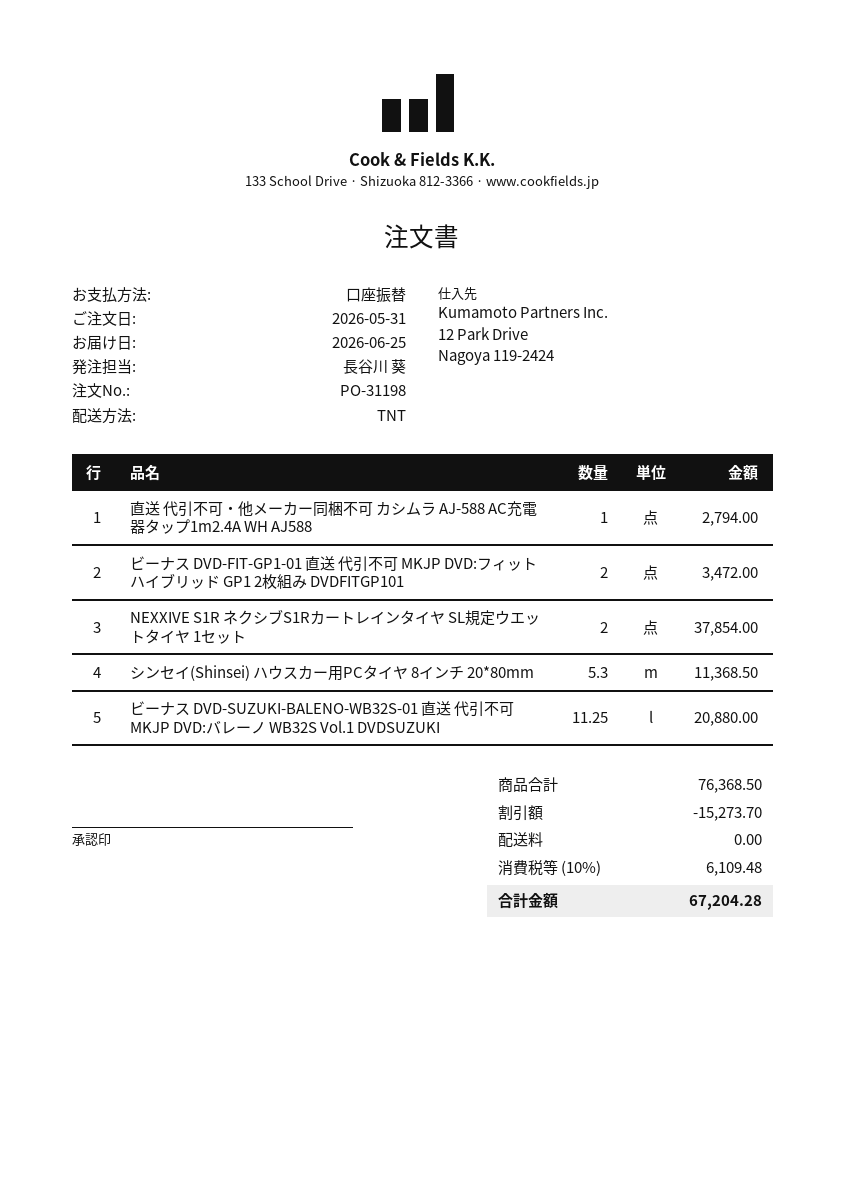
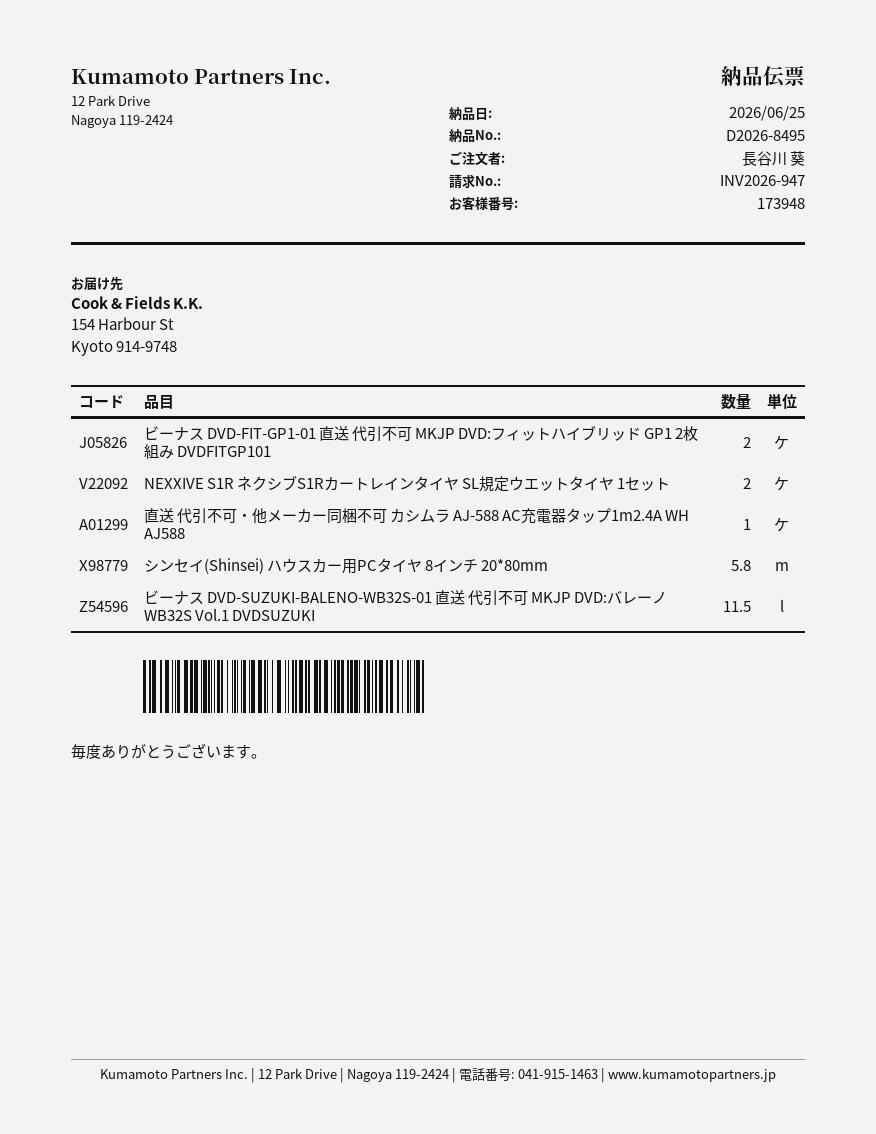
シンセイ(Shinsei) ハウスカー用PCタイヤ 8インチ 20*80mm: 5.3 -> 5.8
ビーナス DVD-SUZUKI-BALENO-WB32S-01 直送 代引不可 MKJP DVD:バレーノ WB32S Vol.1 DVDSUZUKI: 11.25 -> 11.5

